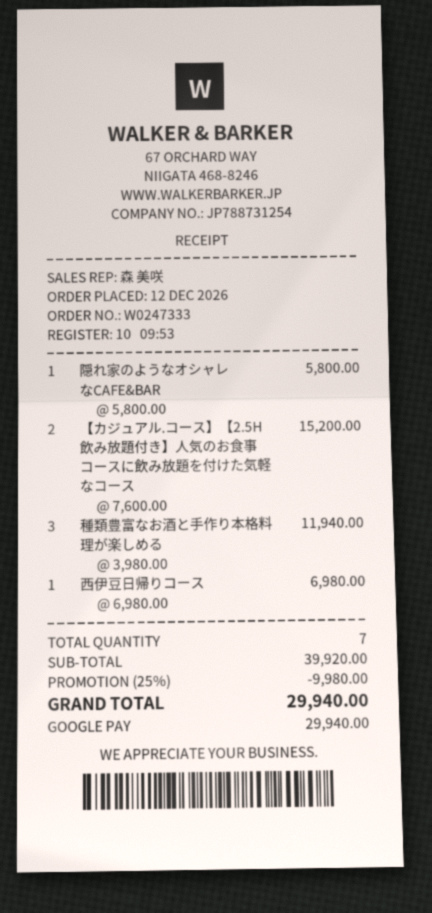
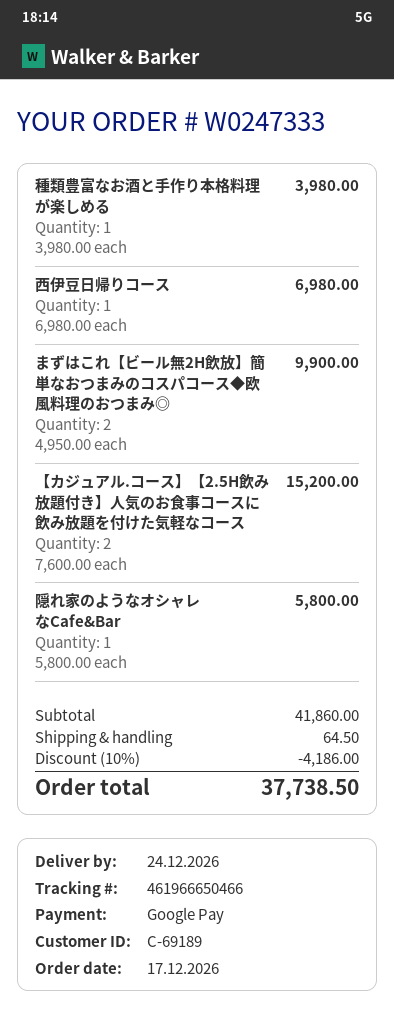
order date: 2026-12-12 -> 2026-12-17
種類豊富なお酒と手作り本格料理が楽しめる: 3 x 3980.00 = 11940.00 -> 1 x 3980.00 = 3980.00
まずはこれ【ビール無2H飲放】簡単なおつまみのコスパコース◆欧風料理のおつまみ◎: none -> 2 x 4950.00 = 9900.00
subtotal: 39920.00 -> 41860.00
discount: 25% = 9980.00 -> 10% = 4186.00
shipping: none -> 64.50
total: 29940.00 -> 37738.50

